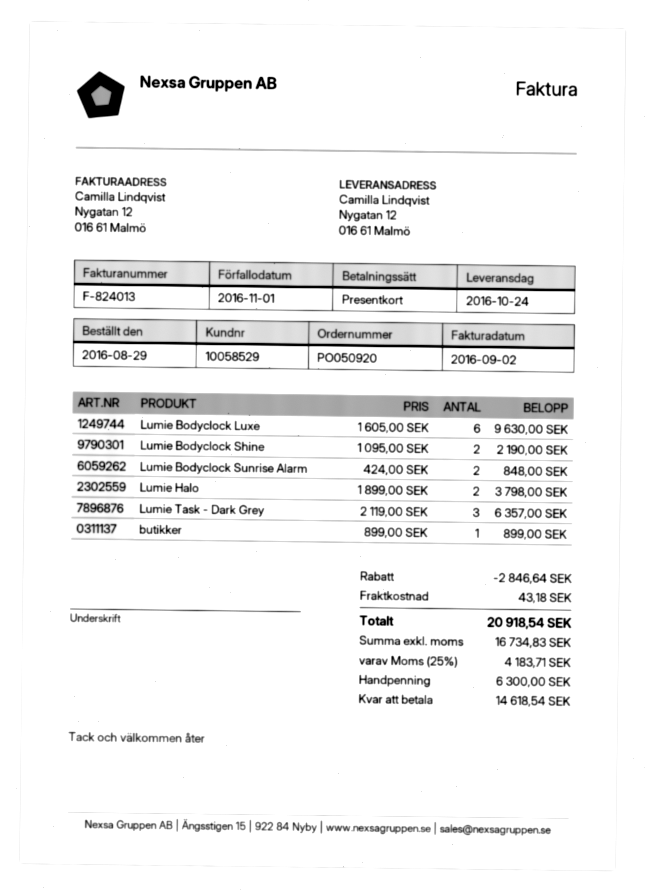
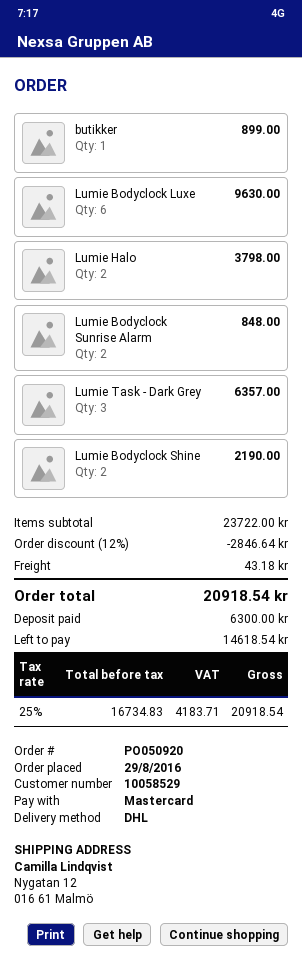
payment method: gift card -> Mastercard

